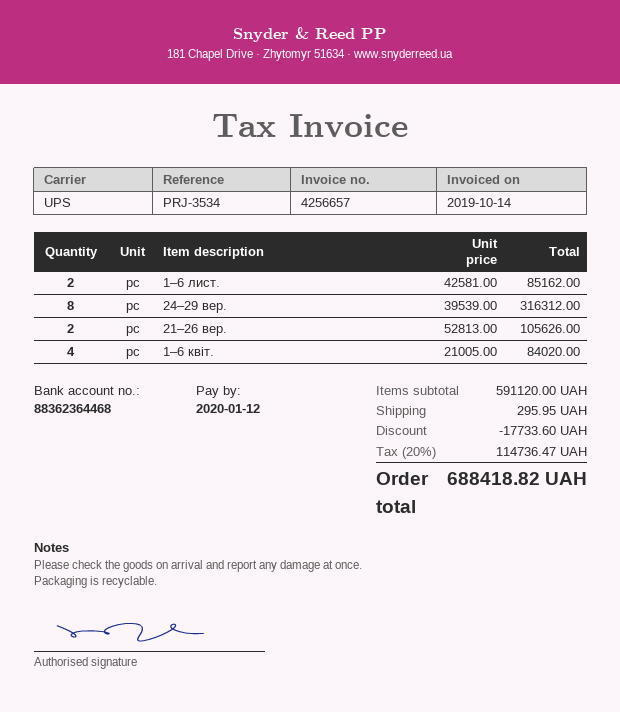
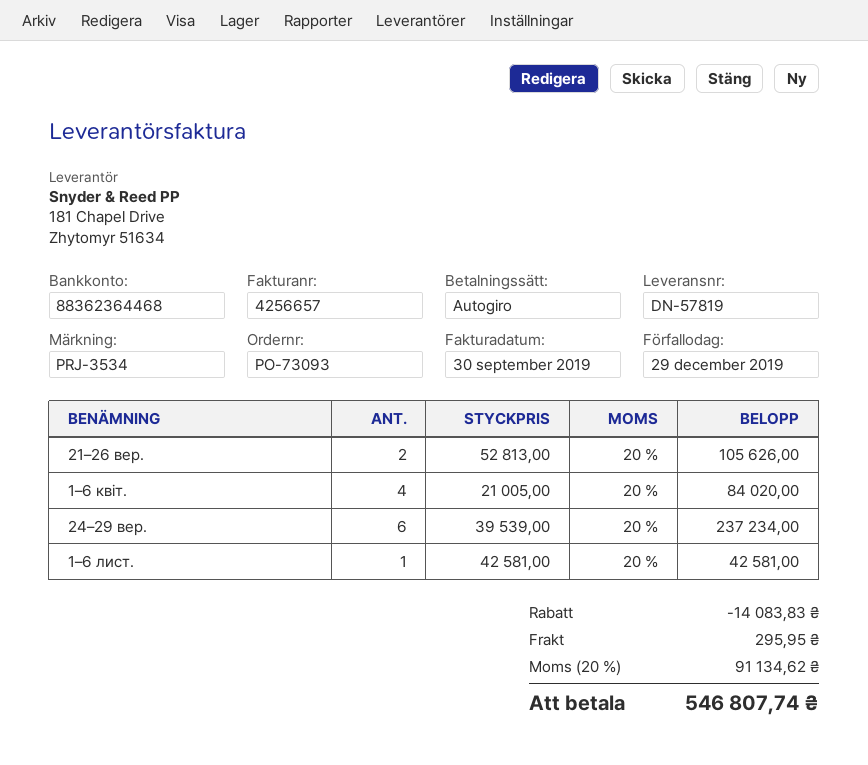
invoice date: 2019-10-14 -> 2019-09-30
due date: 2020-01-12 -> 2019-12-29
1–6 лист.: 2 x 42581.00 = 85162.00 -> 1 x 42581.00 = 42581.00
24–29 вер.: 8 x 39539.00 = 316312.00 -> 6 x 39539.00 = 237234.00
discount: 17733.60 -> 14083.83
tax: 20% = 114736.47 -> 20% = 91134.62
total: 688418.82 -> 546807.74

